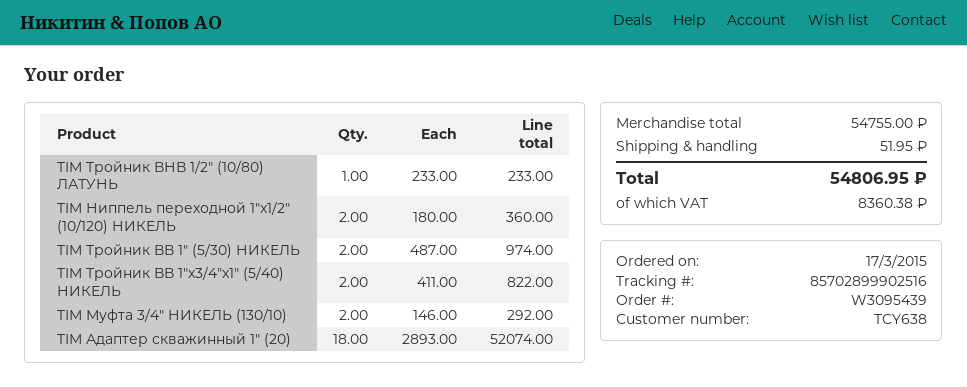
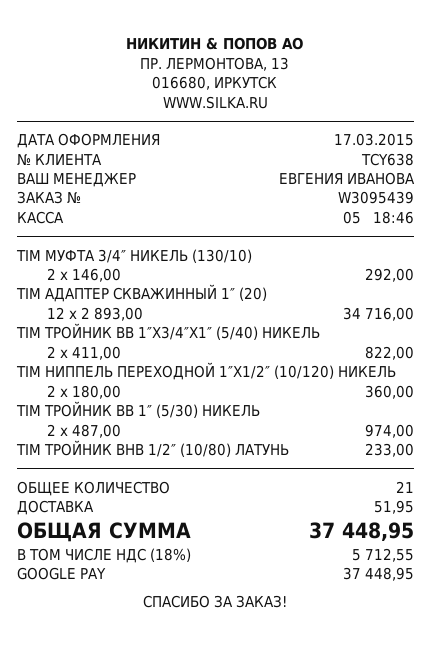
TIM Адаптер скважинный 1″ (20): 18 x 2893.00 = 52074.00 -> 12 x 2893.00 = 34716.00
tax: 8360.38 -> 5712.55
total: 54806.95 -> 37448.95

